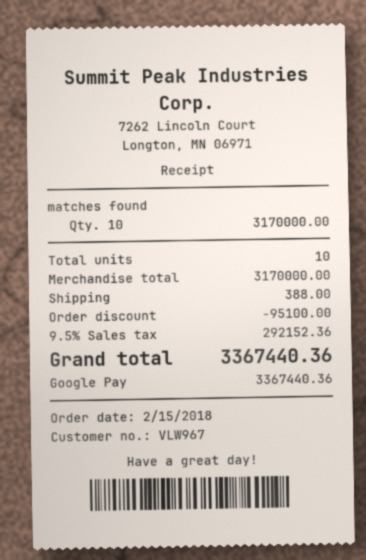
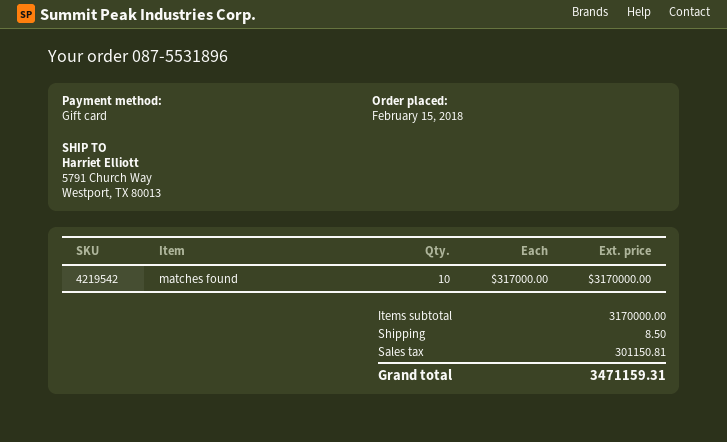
payment method: Google Pay -> gift card
discount: 95100.00 -> none
shipping: 388.00 -> 8.50
tax: 292152.36 -> 301150.81
total: 3367440.36 -> 3471159.31

